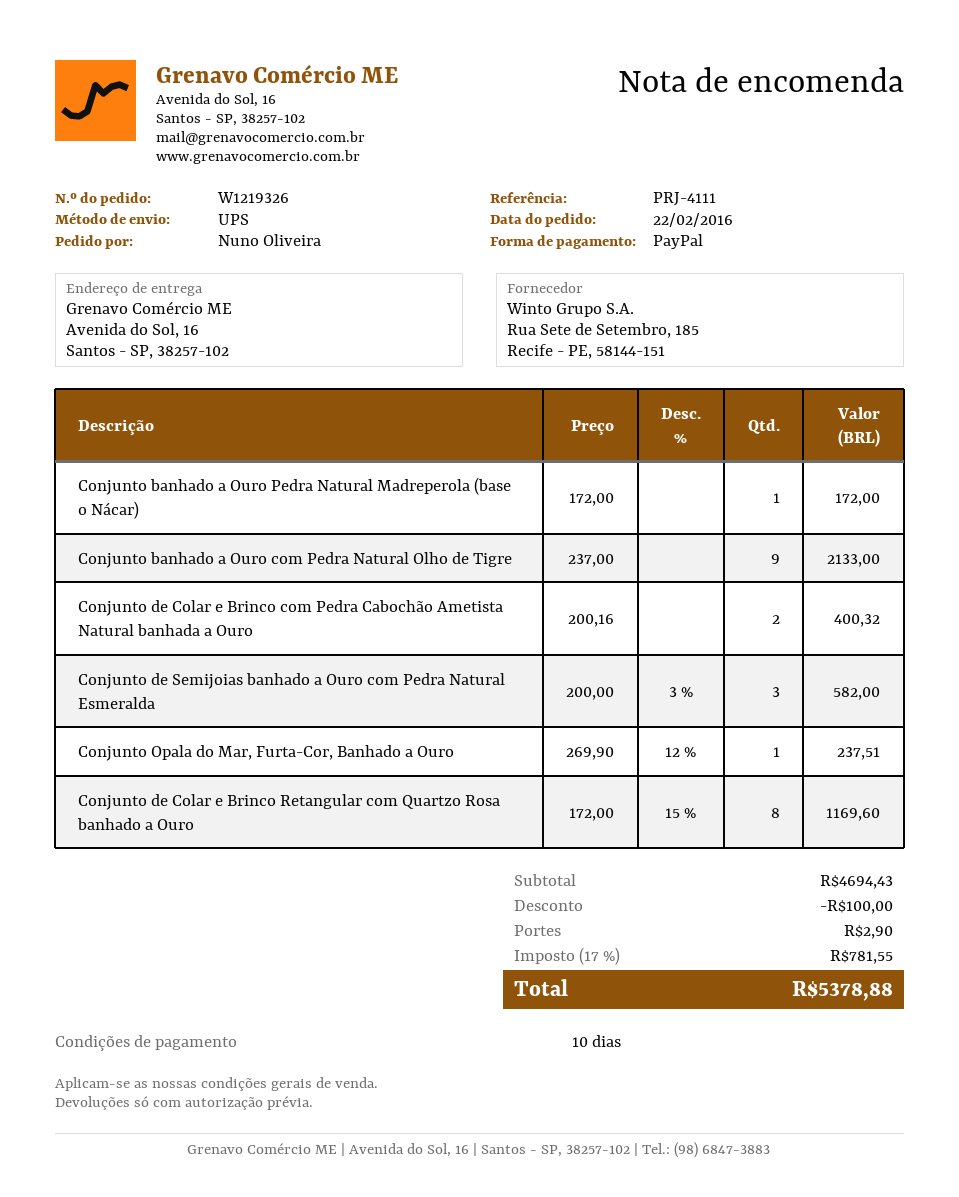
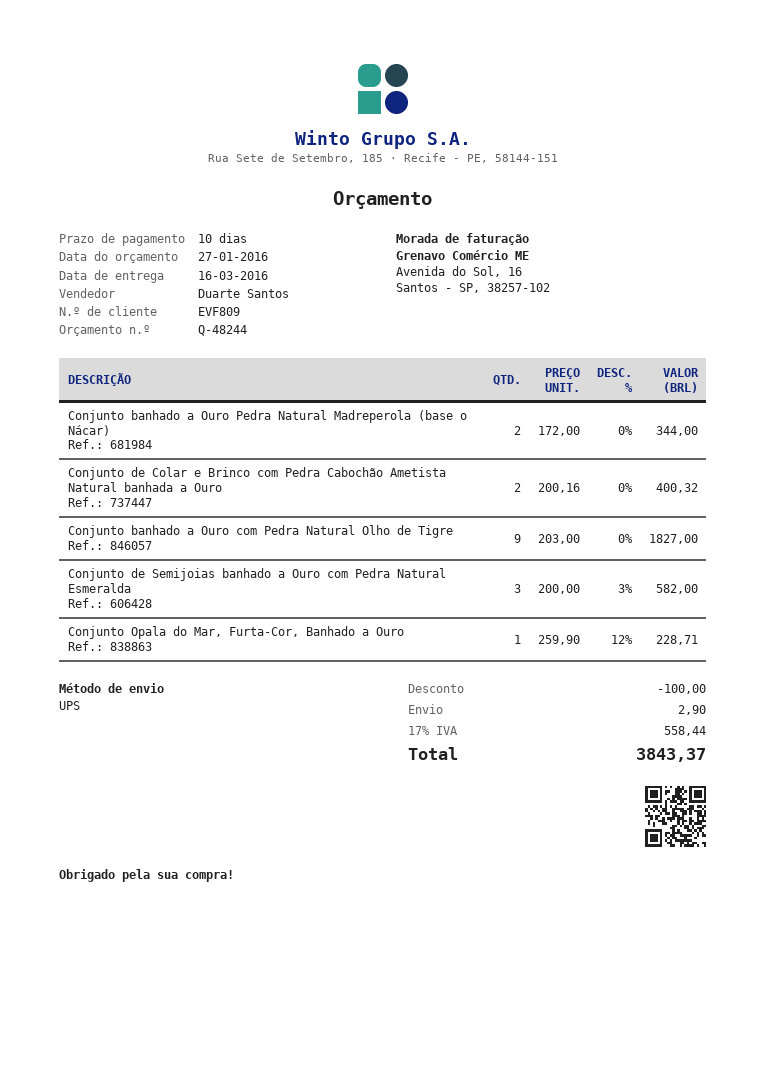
Conjunto banhado a Ouro Pedra Natural Madreperola (base o Nácar): 1 x 172.00 = 172.00 -> 2 x 172.00 = 344.00
Conjunto banhado a Ouro com Pedra Natural Olho de Tigre: 9 x 237.00 = 2133.00 -> 9 x 203.00 = 1827.00
Conjunto Opala do Mar, Furta-Cor, Banhado a Ouro: 1 x 269.90 - 12% = 237.51 -> 1 x 259.90 - 12% = 228.71
Conjunto de Colar e Brinco Retangular com Quartzo Rosa banhado a Ouro: 8 x 172.00 - 15% = 1169.60 -> none
tax: 17% = 781.55 -> 17% = 558.44
total: 5378.88 -> 3843.37

